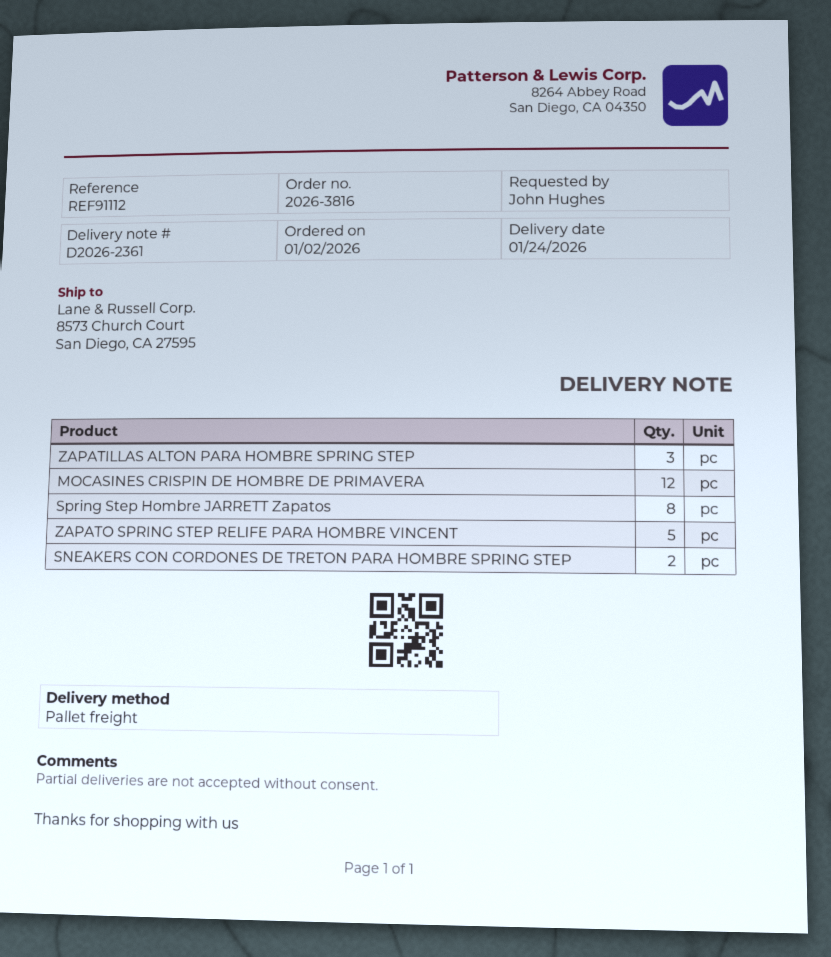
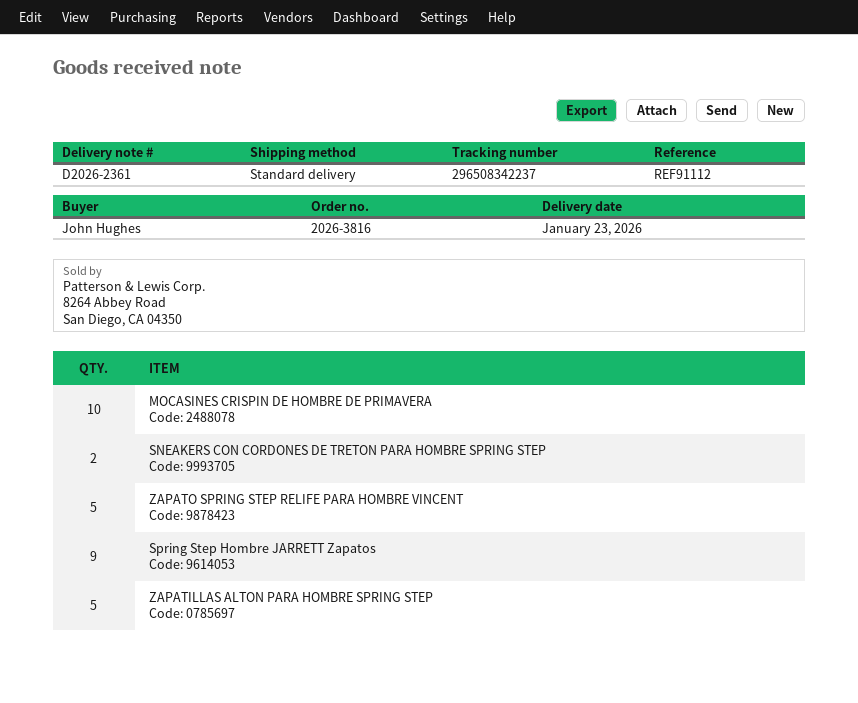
delivery date: 2026-01-24 -> 2026-01-23
shipping method: pallet freight -> standard
ZAPATILLAS ALTON PARA HOMBRE SPRING STEP: 3 -> 5
MOCASINES CRISPIN DE HOMBRE DE PRIMAVERA: 12 -> 10
Spring Step Hombre JARRETT Zapatos: 8 -> 9

